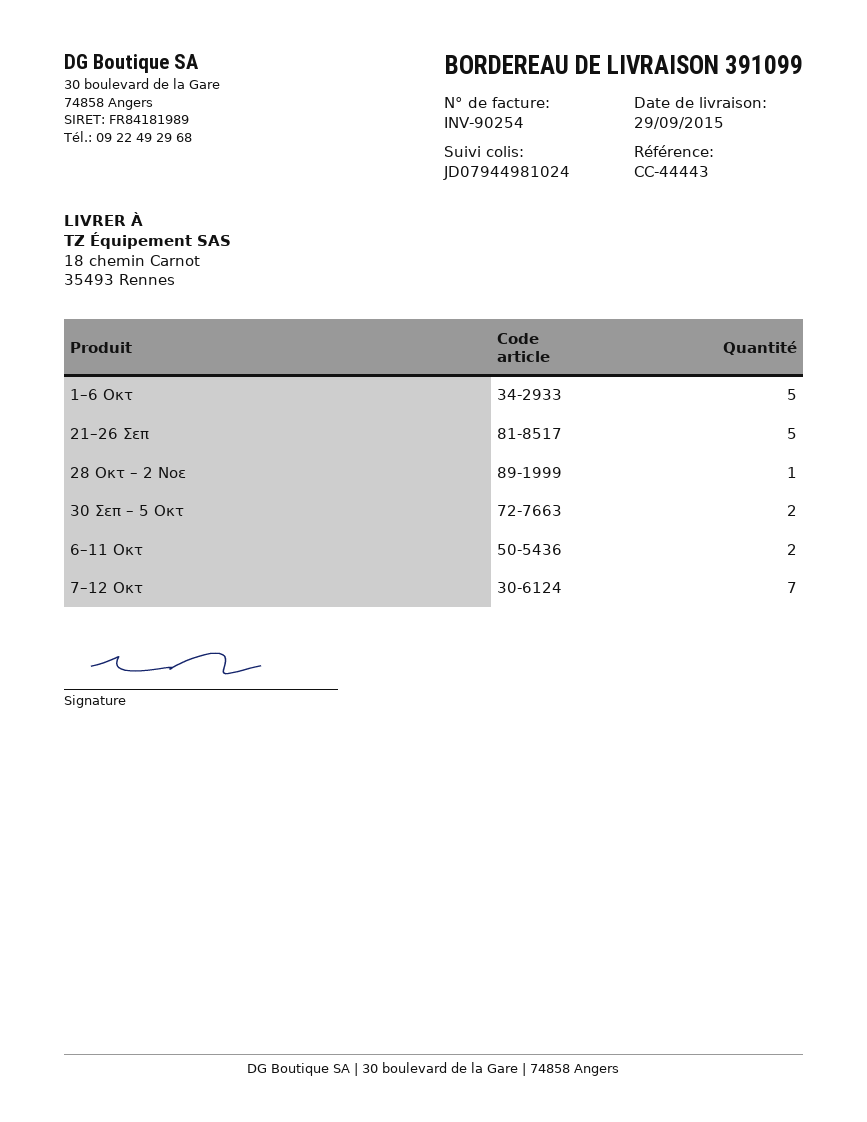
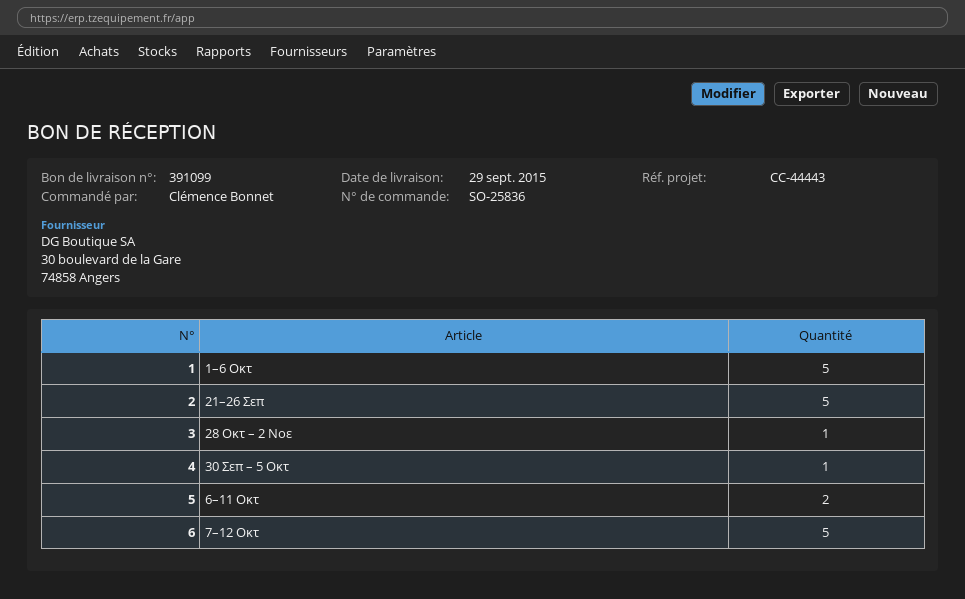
30 Σεπ – 5 Οκτ: 2 -> 1
7–12 Οκτ: 7 -> 5

